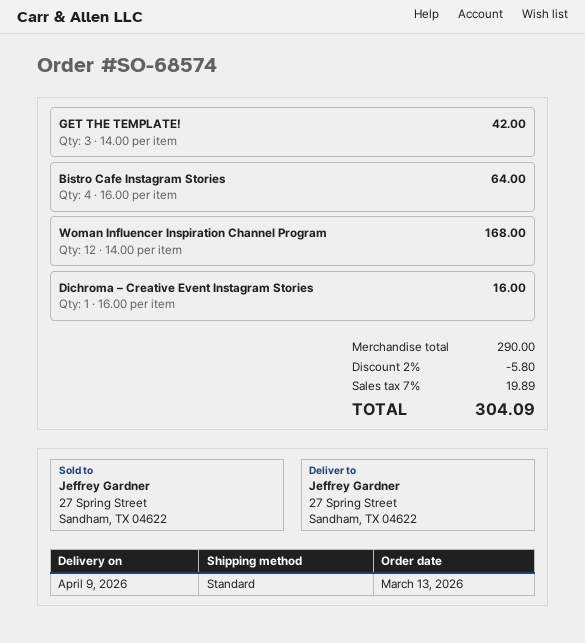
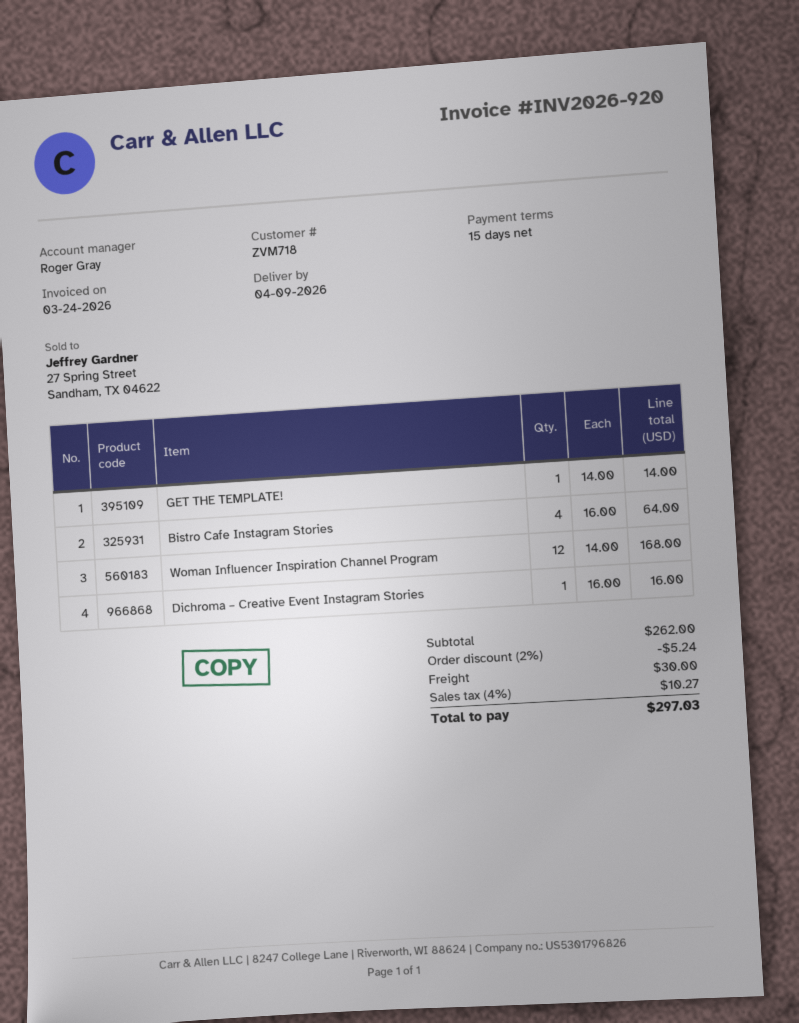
GET THE TEMPLATE!: 3 x 14.00 = 42.00 -> 1 x 14.00 = 14.00
subtotal: 290.00 -> 262.00
discount: 2% = 5.80 -> 2% = 5.24
shipping: none -> 30.00
tax: 7% = 19.89 -> 4% = 10.27
total: 304.09 -> 297.03

